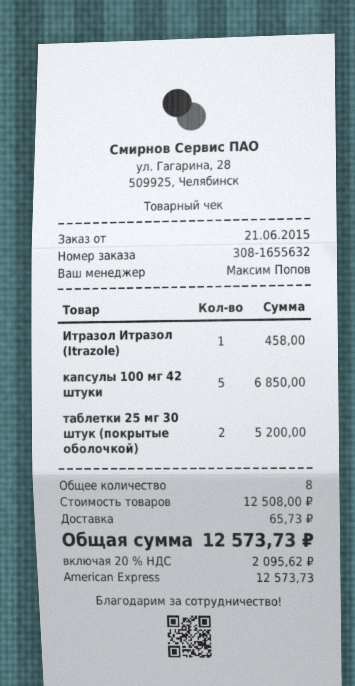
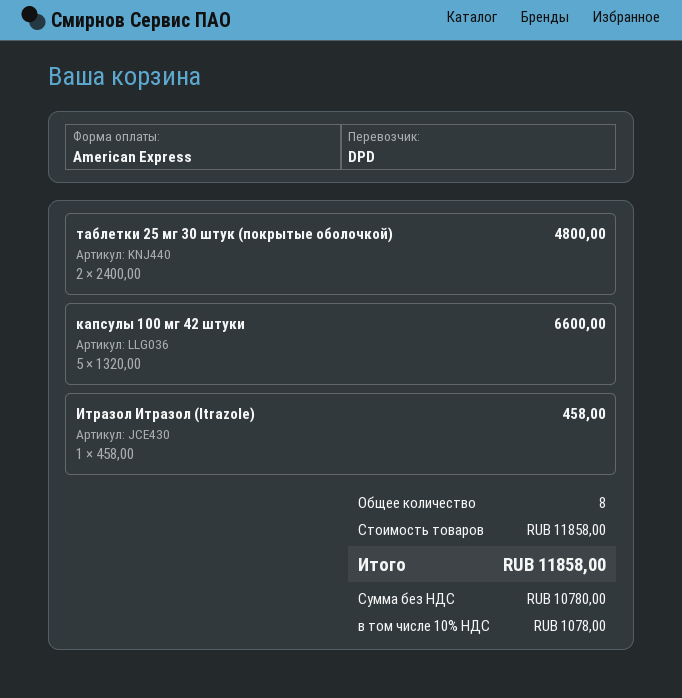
капсулы 100 мг 42 штуки: 5 for 6850.00 -> 5 for 6600.00
таблетки 25 мг 30 штук (покрытые оболочкой): 2 for 5200.00 -> 2 for 4800.00
subtotal: 12508.00 -> 11858.00
shipping: 65.73 -> none
tax: 20% = 2095.62 -> 10% = 1078.00
total: 12573.73 -> 11858.00

